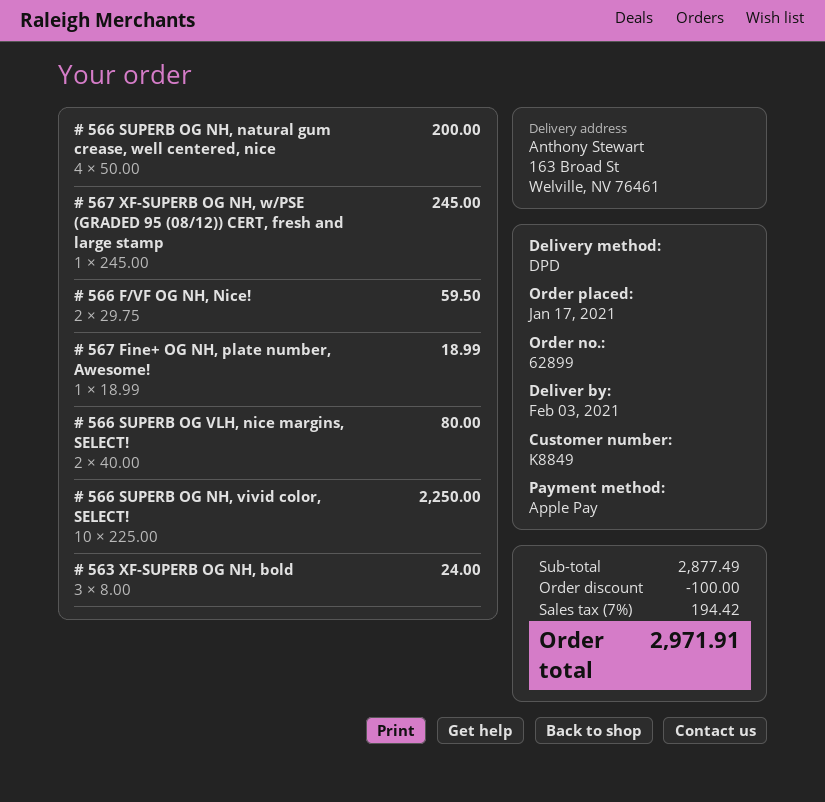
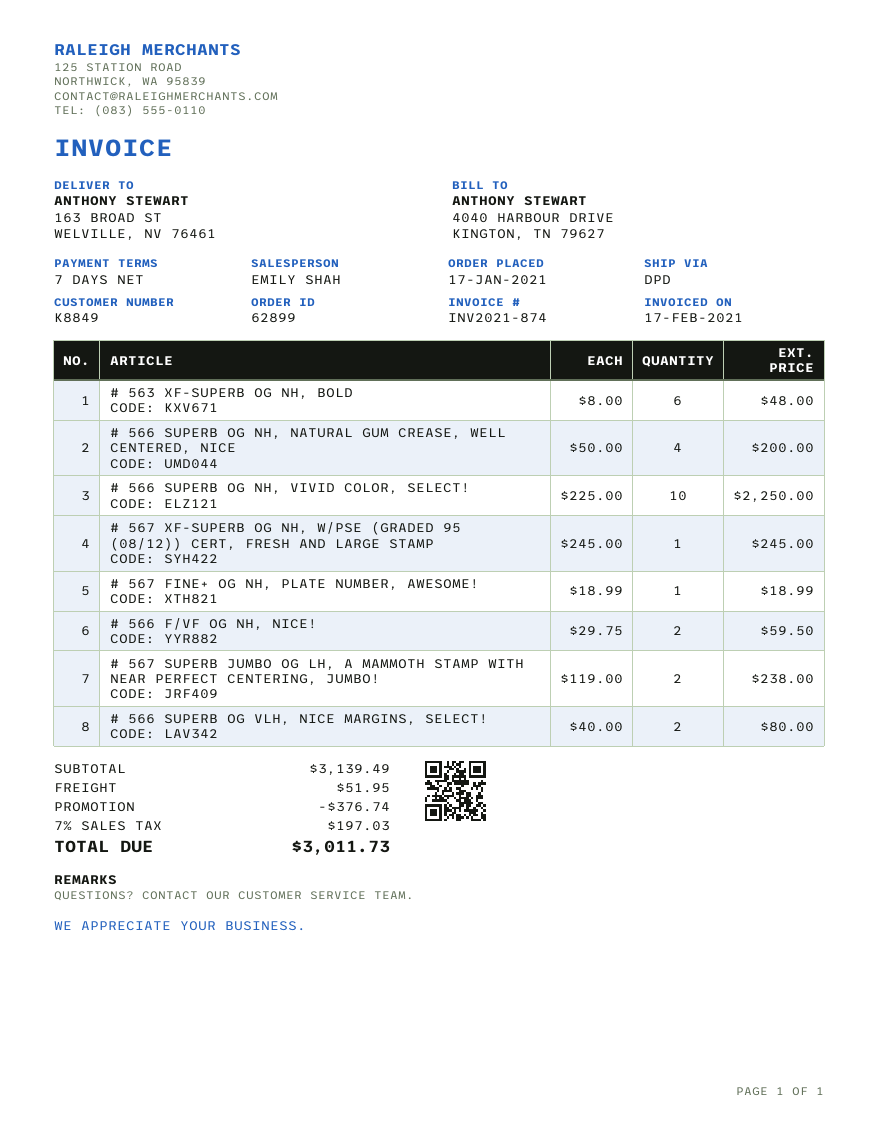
# 563 XF-SUPERB OG NH, bold: 3 x 8.00 = 24.00 -> 6 x 8.00 = 48.00
# 567 SUPERB JUMBO OG LH, A MAMMOTH STAMP WITH NEAR PERFECT CENTERING, JUMBO!: none -> 2 x 119.00 = 238.00
subtotal: 2877.49 -> 3139.49
discount: 100.00 -> 376.74
shipping: none -> 51.95
tax: 7% = 194.42 -> 7% = 197.03
total: 2971.91 -> 3011.73

